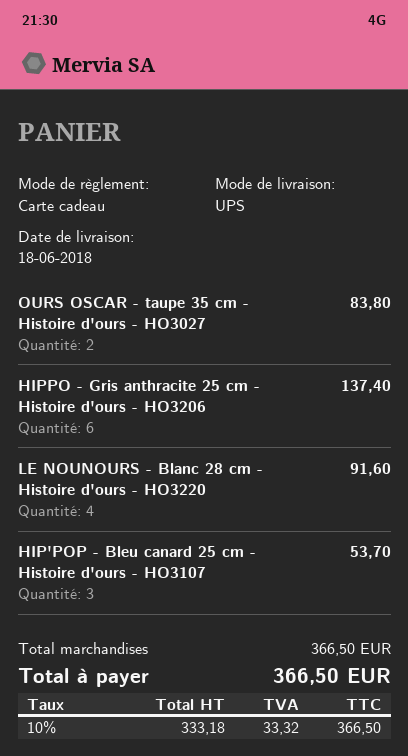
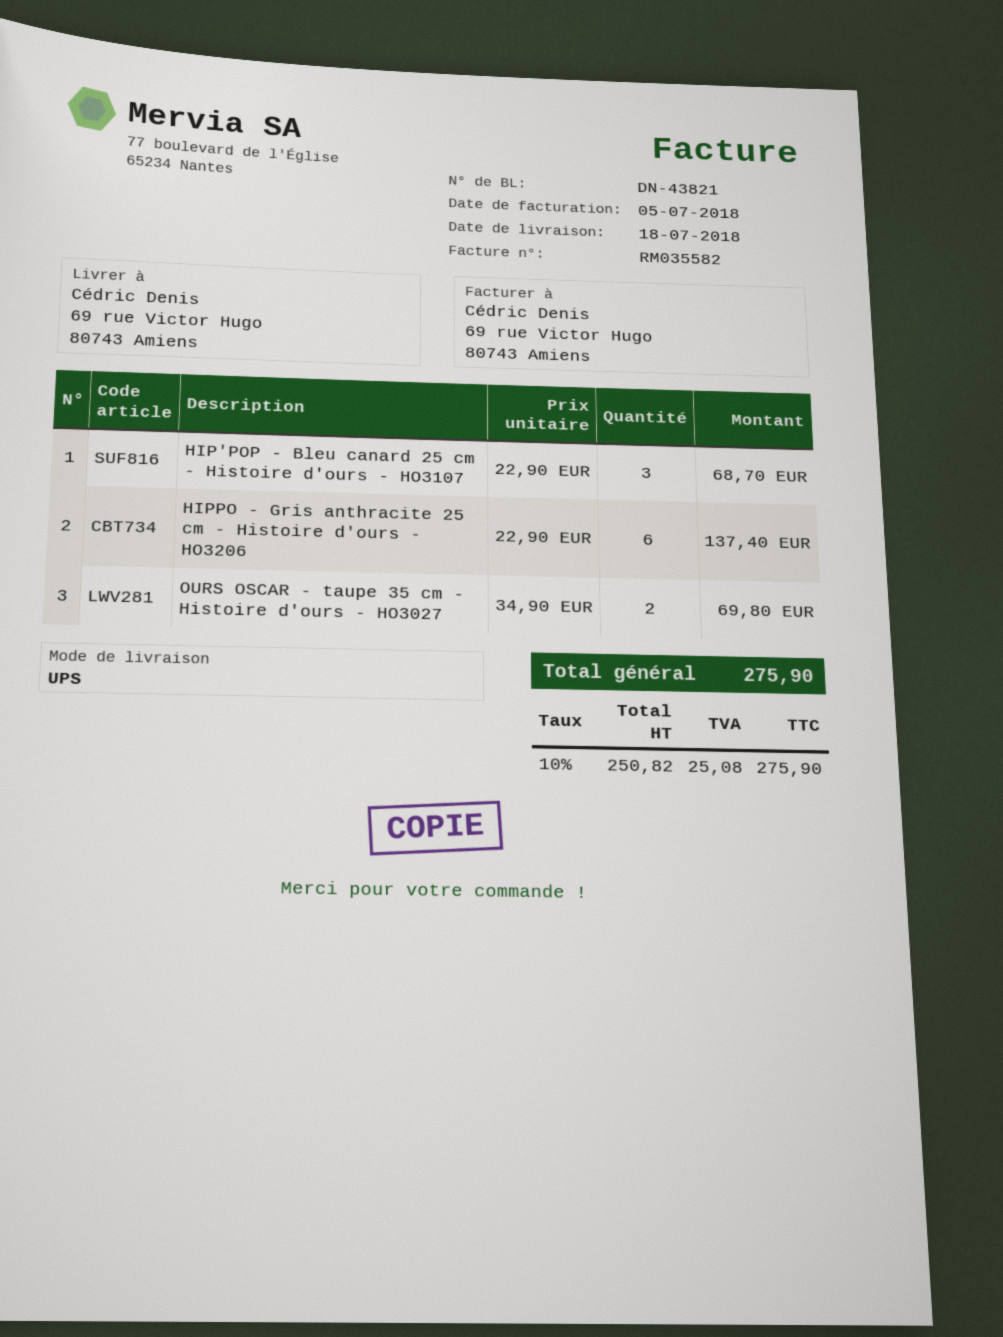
delivery date: 2018-06-18 -> 2018-07-18
OURS OSCAR - taupe 35 cm - Histoire d'ours - HO3027: 2 for 83.80 -> 2 for 69.80
LE NOUNOURS - Blanc 28 cm - Histoire d'ours - HO3220: 4 for 91.60 -> none
HIP'POP - Bleu canard 25 cm - Histoire d'ours - HO3107: 3 for 53.70 -> 3 for 68.70
net: 333.18 -> 250.82
tax: 10% = 33.32 -> 10% = 25.08
total: 366.50 -> 275.90

